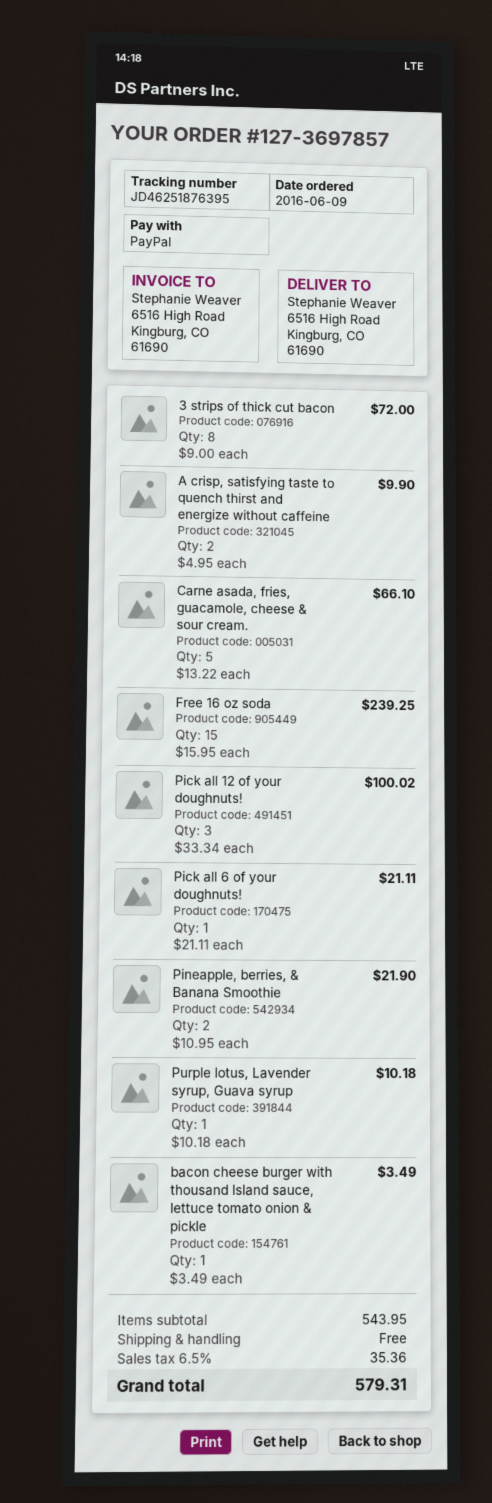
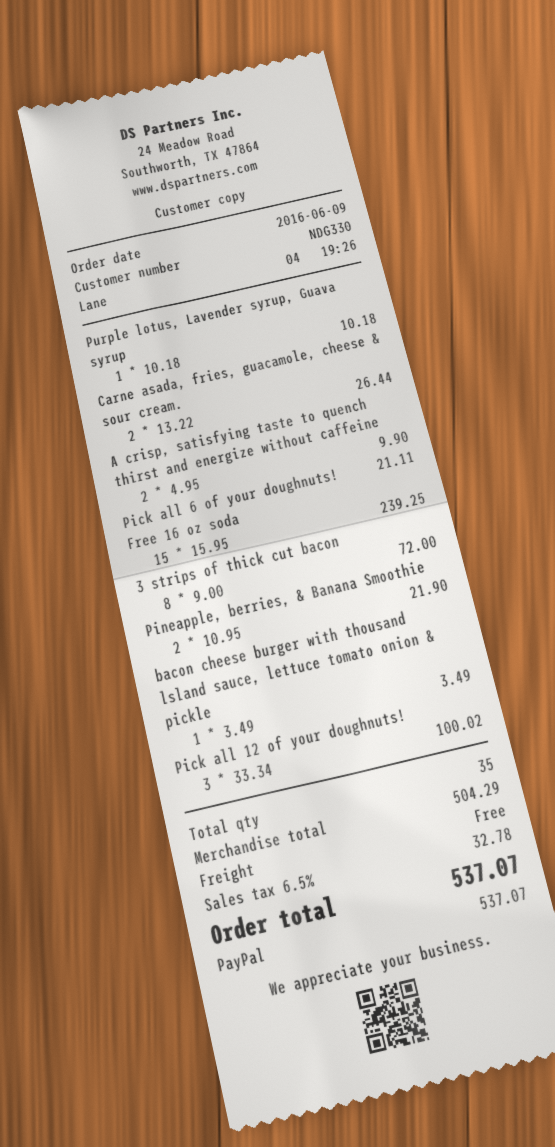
Carne asada, fries, guacamole, cheese & sour cream.: 5 x 13.22 = 66.10 -> 2 x 13.22 = 26.44
subtotal: 543.95 -> 504.29
tax: 6.5% = 35.36 -> 6.5% = 32.78
total: 579.31 -> 537.07

